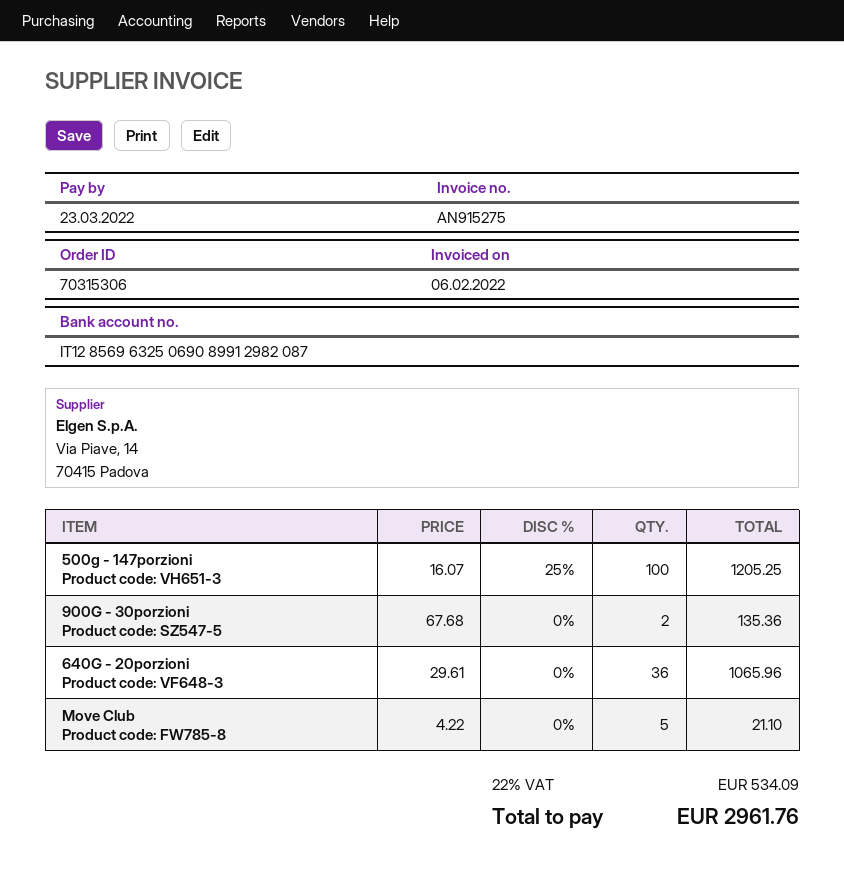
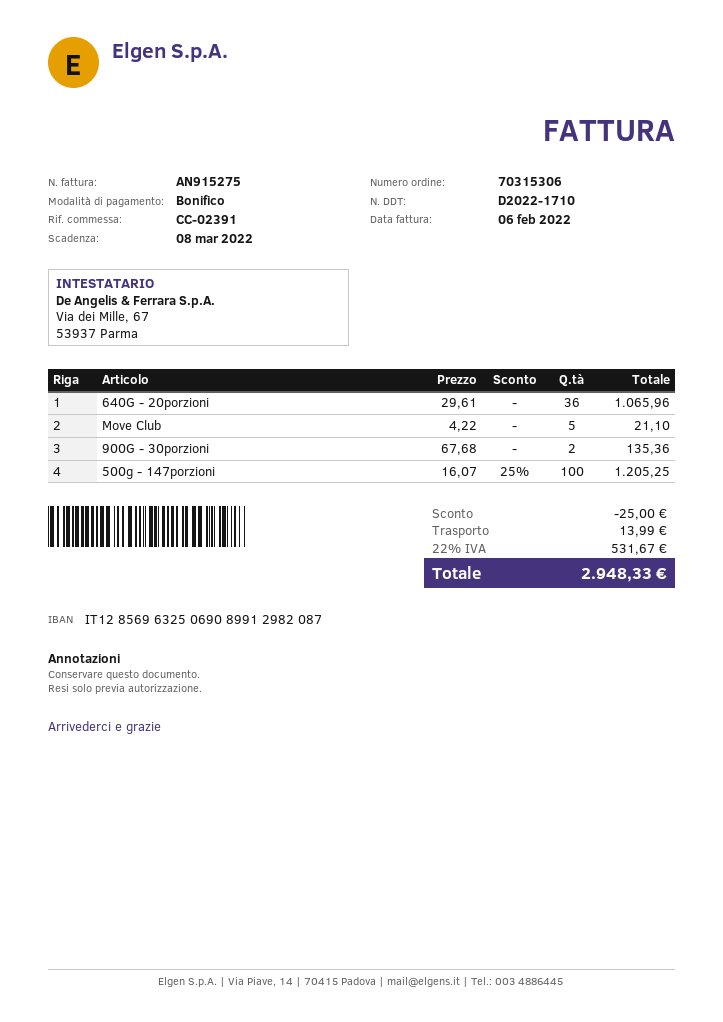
due date: 2022-03-23 -> 2022-03-08
discount: none -> 25.00
shipping: none -> 13.99
tax: 22% = 534.09 -> 22% = 531.67
total: 2961.76 -> 2948.33

